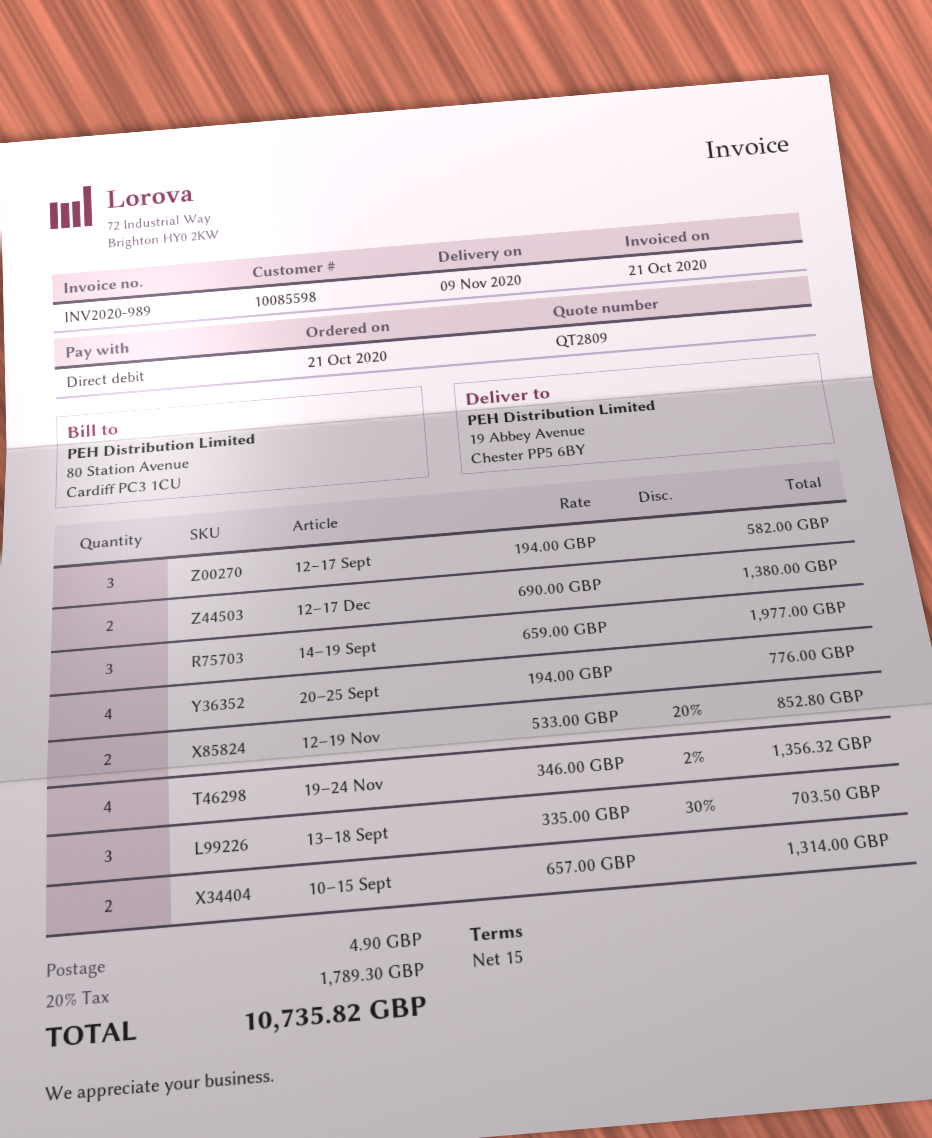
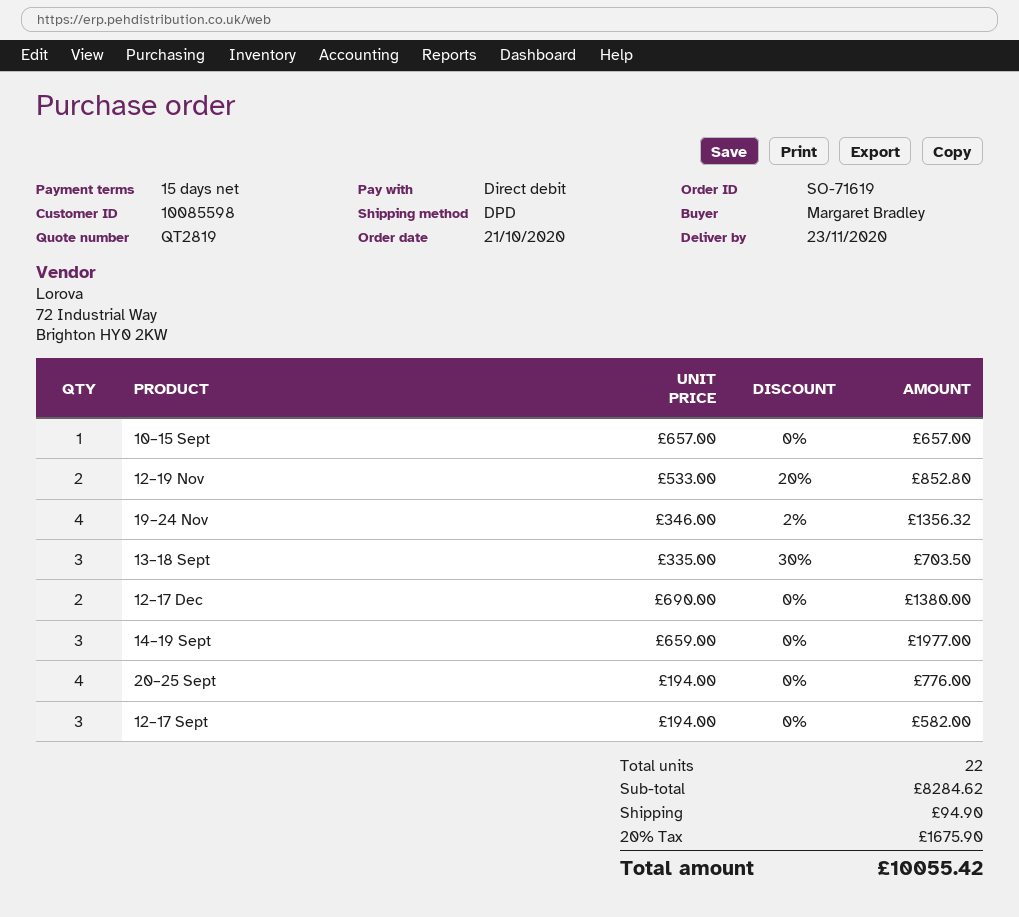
quote number: QT2809 -> QT2819
delivery date: 2020-11-09 -> 2020-11-23
10–15 Sept: 2 x 657.00 = 1314.00 -> 1 x 657.00 = 657.00
shipping: 4.90 -> 94.90
tax: 20% = 1789.30 -> 20% = 1675.90
total: 10735.82 -> 10055.42

